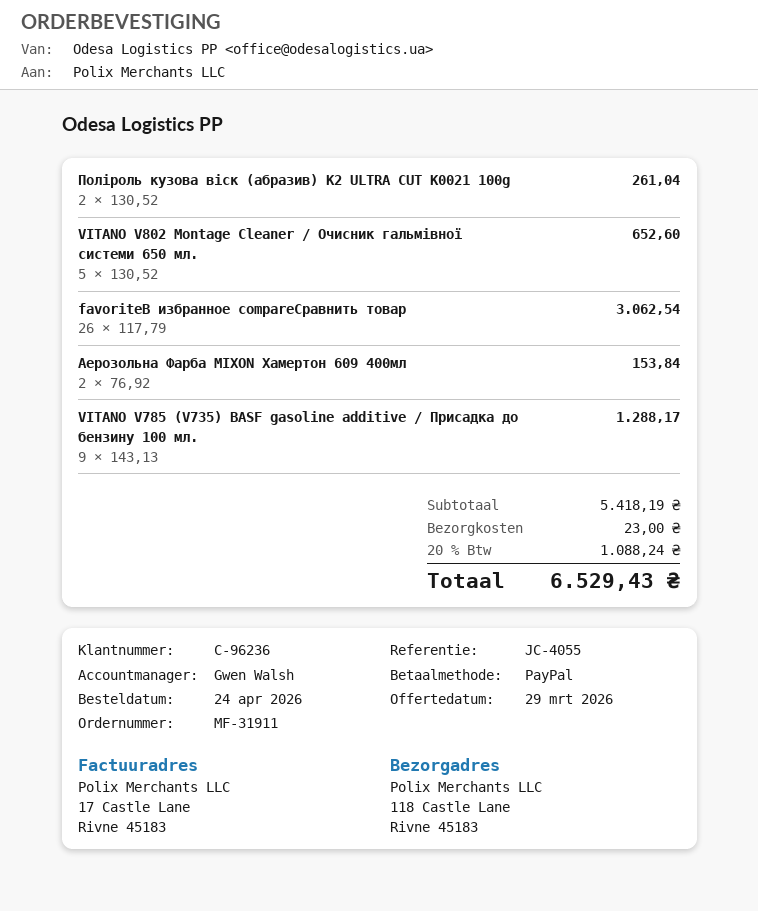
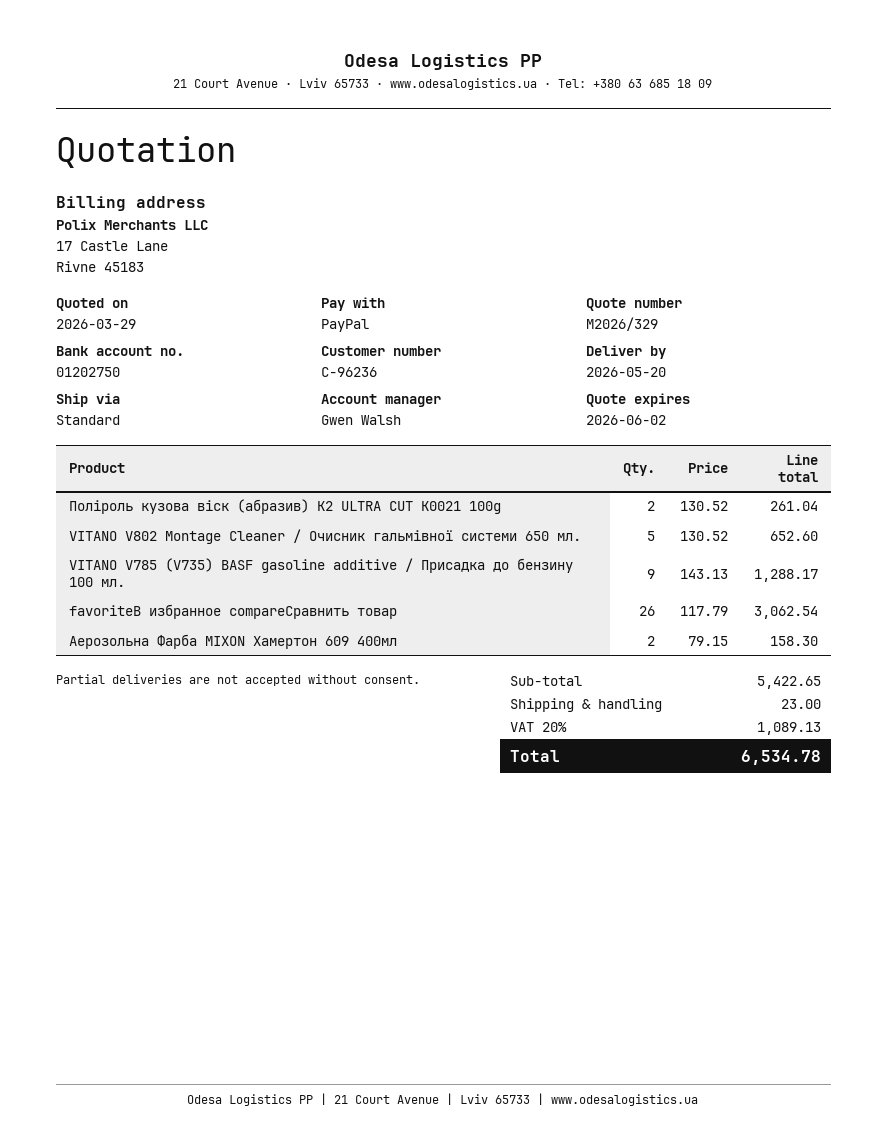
Аерозольна Фарба MIXON Хамертон 609 400мл: 2 x 76.92 = 153.84 -> 2 x 79.15 = 158.30
subtotal: 5418.19 -> 5422.65
tax: 20% = 1088.24 -> 20% = 1089.13
total: 6529.43 -> 6534.78

